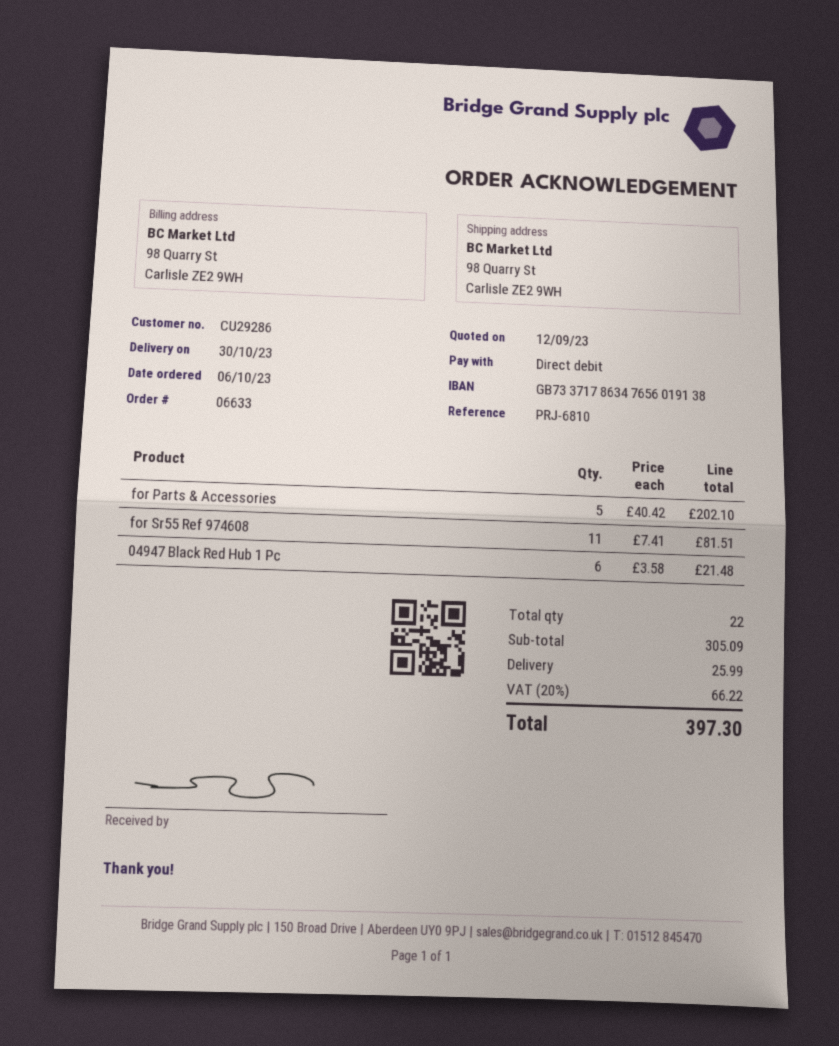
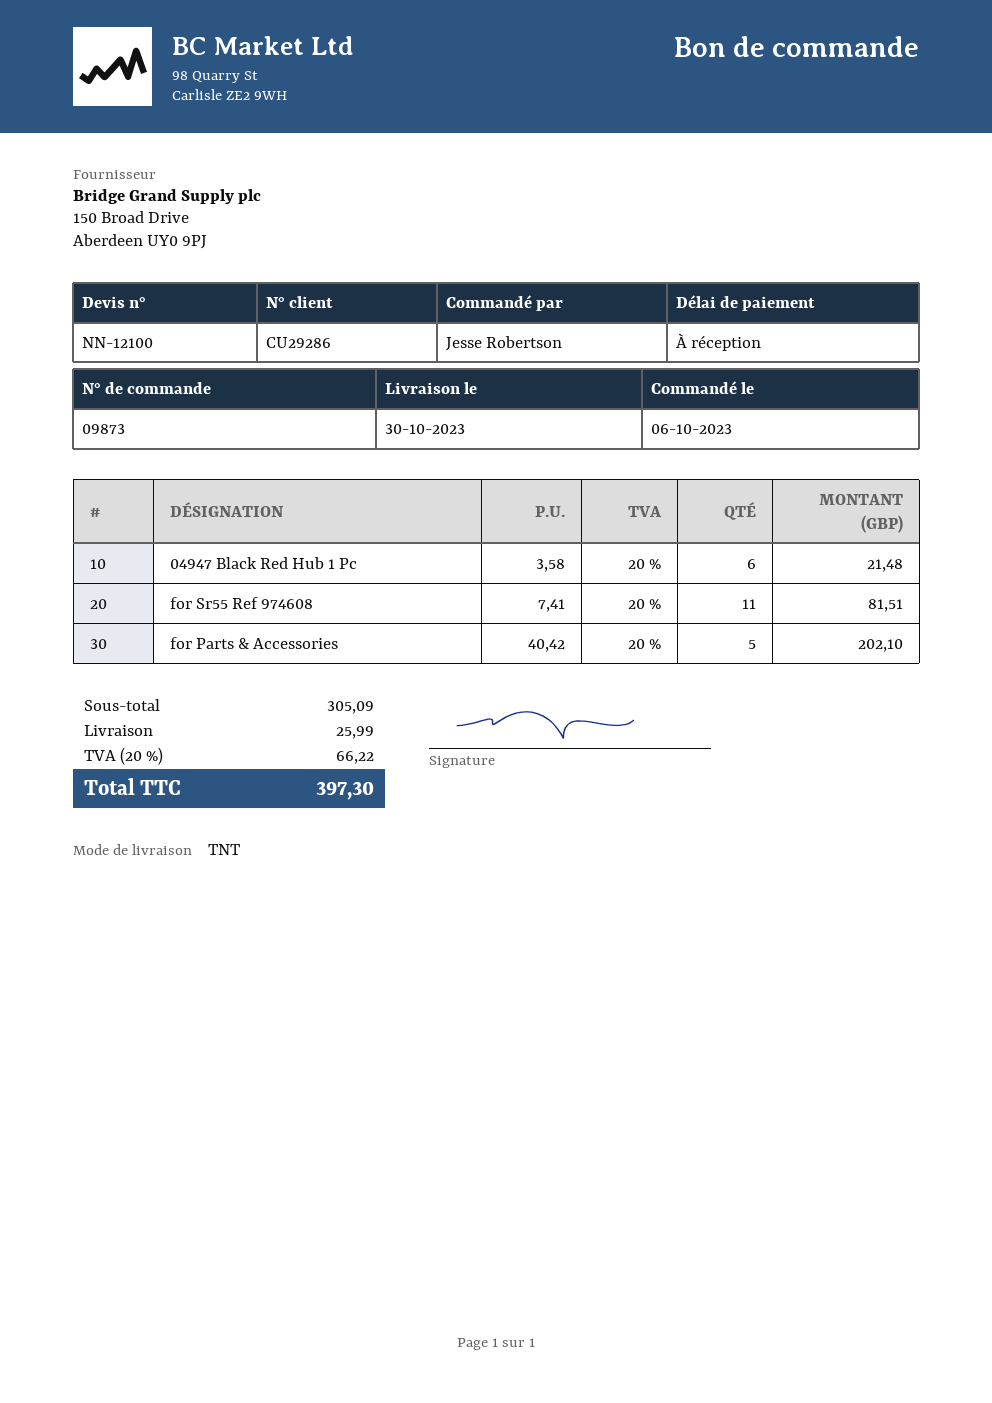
order number: 06633 -> 09873

